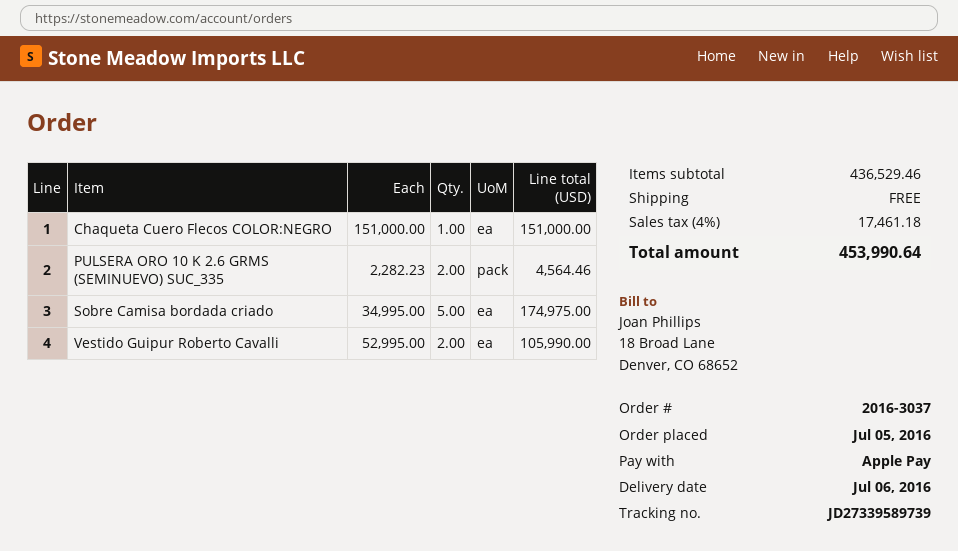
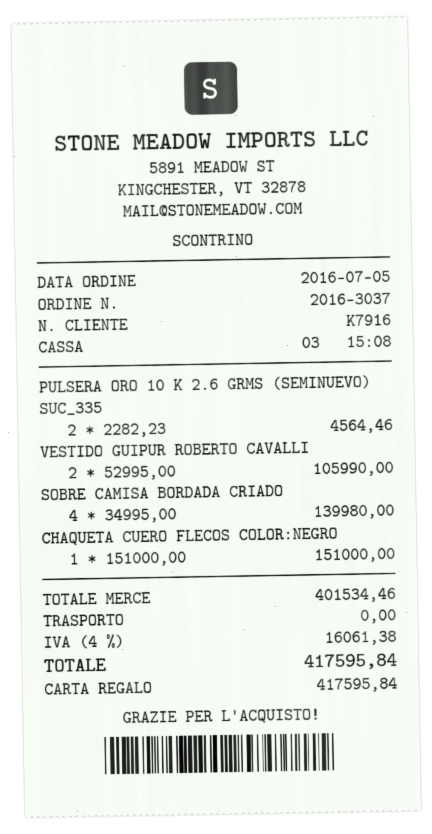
payment method: Apple Pay -> gift card
Sobre Camisa bordada criado: 5 x 34995.00 = 174975.00 -> 4 x 34995.00 = 139980.00
subtotal: 436529.46 -> 401534.46
tax: 4% = 17461.18 -> 4% = 16061.38
total: 453990.64 -> 417595.84

